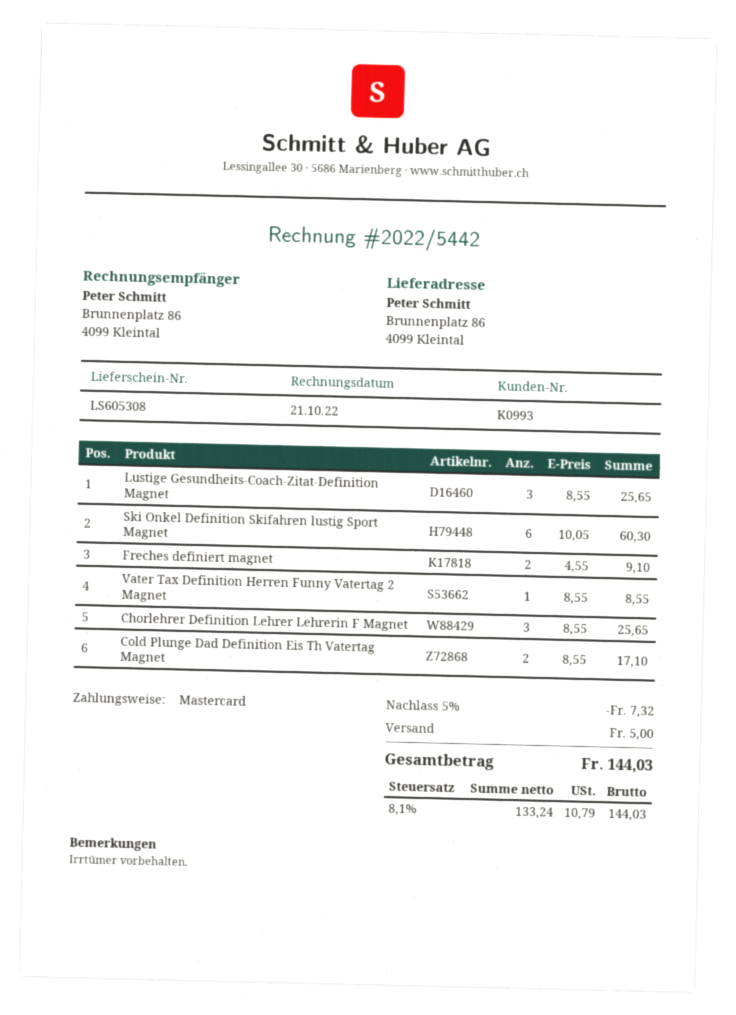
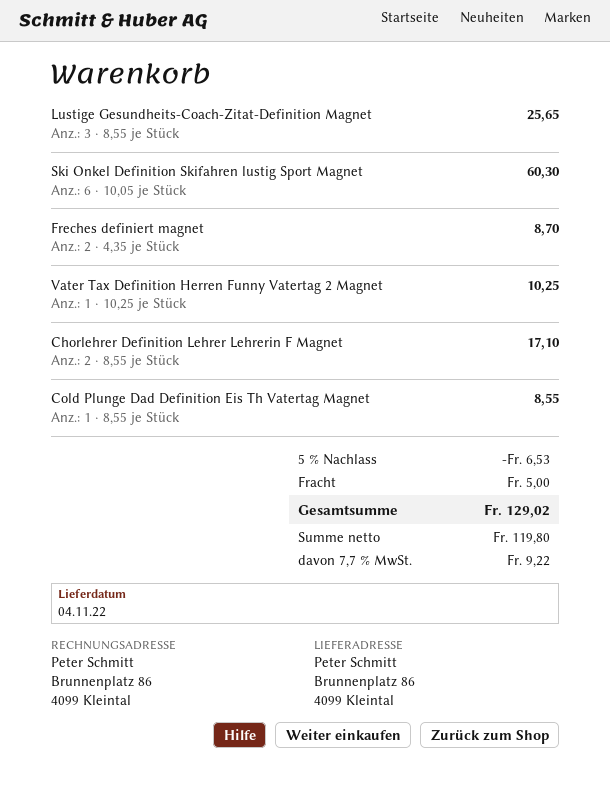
Freches definiert magnet: 2 x 4.55 = 9.10 -> 2 x 4.35 = 8.70
Vater Tax Definition Herren Funny Vatertag 2 Magnet: 1 x 8.55 = 8.55 -> 1 x 10.25 = 10.25
Chorlehrer Definition Lehrer Lehrerin F Magnet: 3 x 8.55 = 25.65 -> 2 x 8.55 = 17.10
Cold Plunge Dad Definition Eis Th Vatertag Magnet: 2 x 8.55 = 17.10 -> 1 x 8.55 = 8.55
discount: 5% = 7.32 -> 5% = 6.53
net: 133.24 -> 119.80
tax: 8.1% = 10.79 -> 7.7% = 9.22
total: 144.03 -> 129.02

